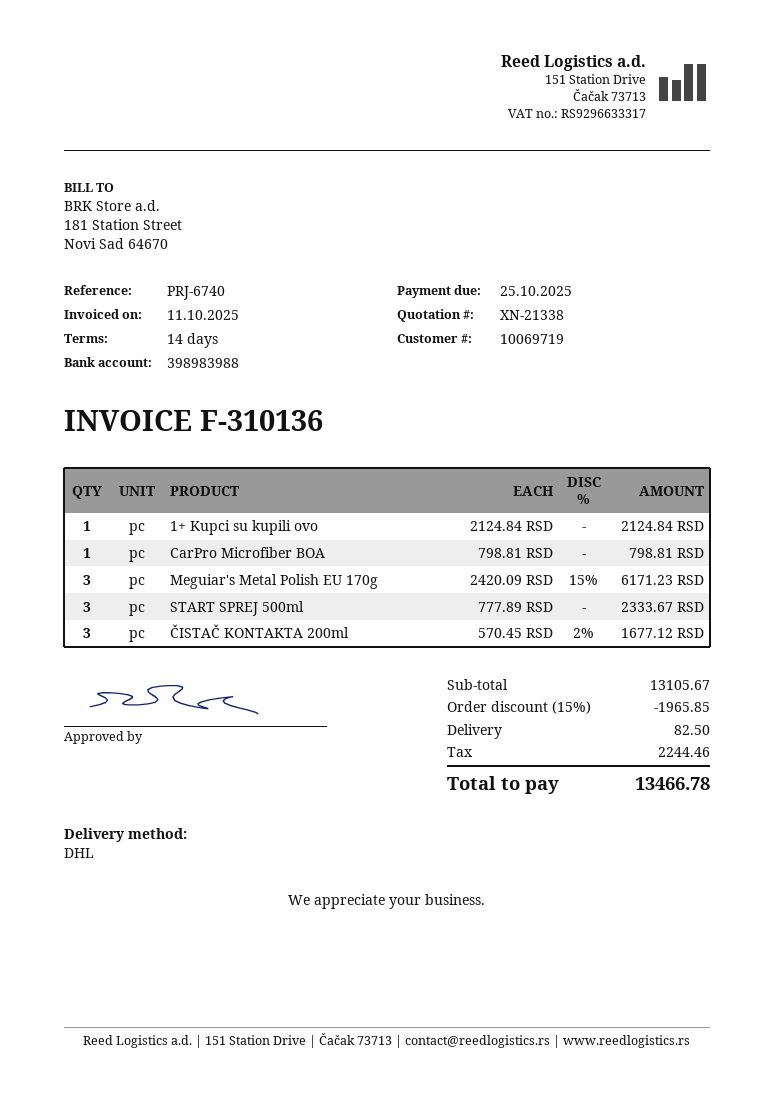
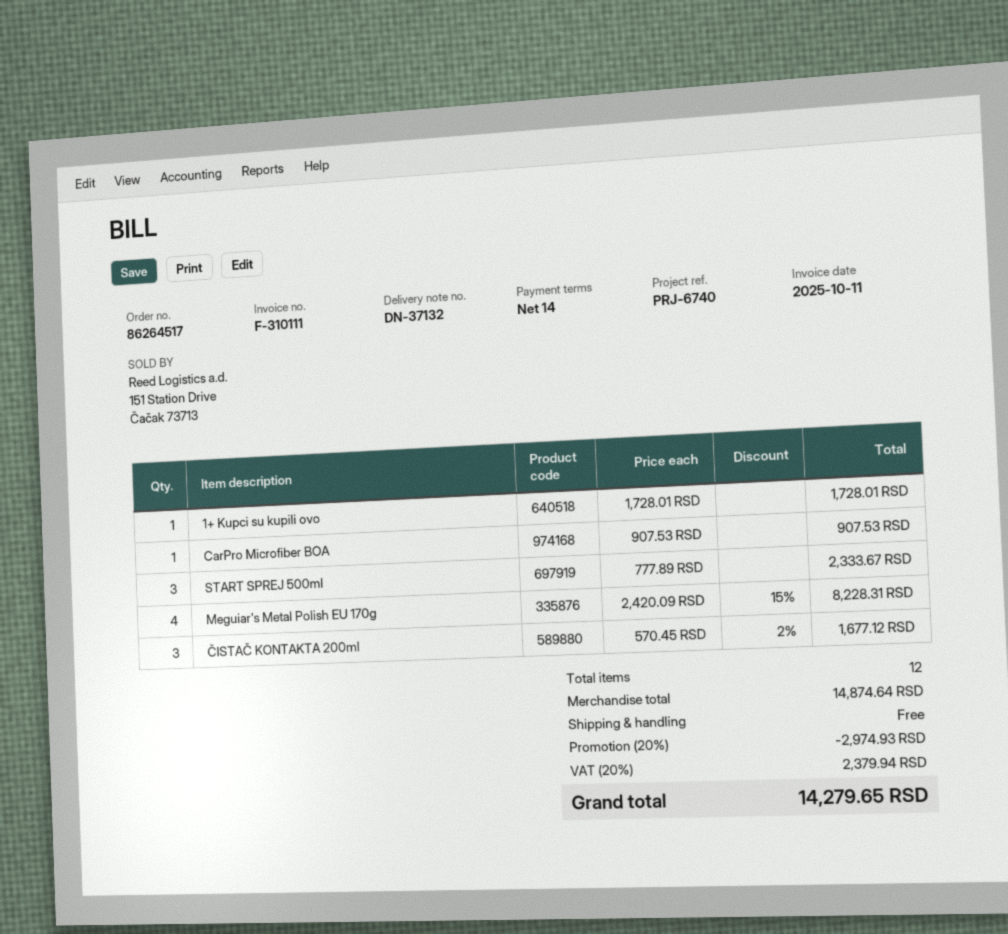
invoice number: F-310136 -> F-310111
1+ Kupci su kupili ovo: 1 x 2124.84 = 2124.84 -> 1 x 1728.01 = 1728.01
CarPro Microfiber BOA: 1 x 798.81 = 798.81 -> 1 x 907.53 = 907.53
Meguiar's Metal Polish EU 170g: 3 x 2420.09 - 15% = 6171.23 -> 4 x 2420.09 - 15% = 8228.31
subtotal: 13105.67 -> 14874.64
discount: 15% = 1965.85 -> 20% = 2974.93
shipping: 82.50 -> 0.00
tax: 2244.46 -> 2379.94
total: 13466.78 -> 14279.65

